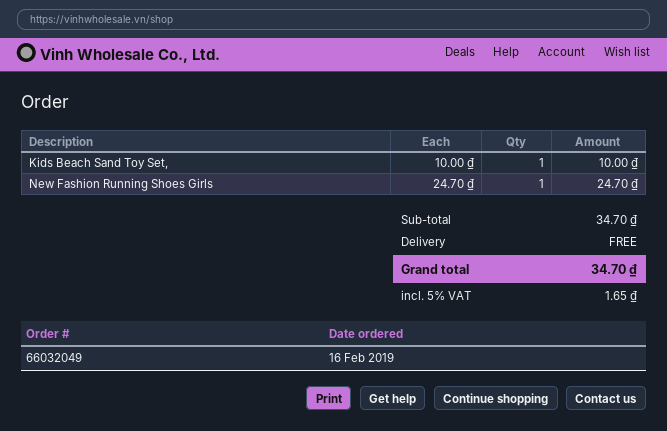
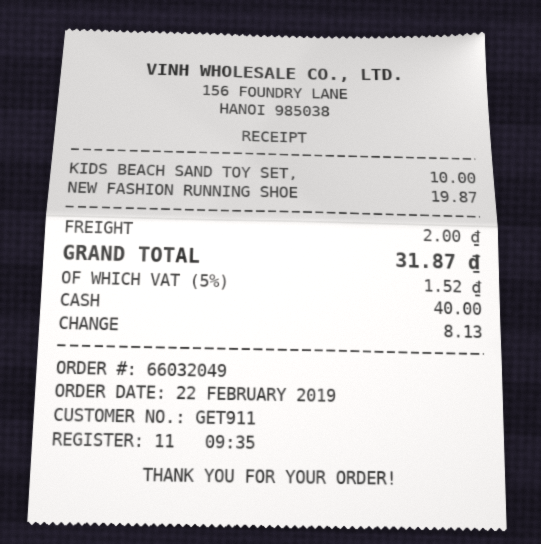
order date: 2019-02-16 -> 2019-02-22
New Fashion Running Shoes Girls: 1 x 24.70 = 24.70 -> 1 x 19.87 = 19.87
shipping: 0.00 -> 2.00
tax: 5% = 1.65 -> 5% = 1.52
total: 34.70 -> 31.87

